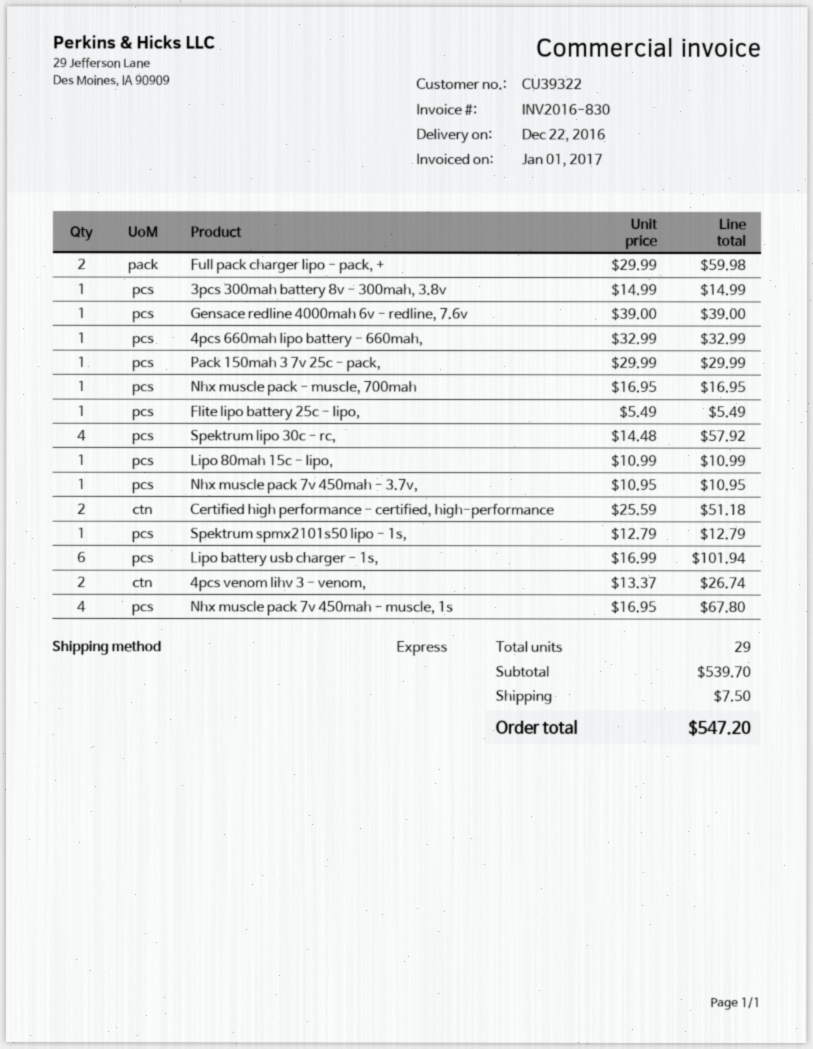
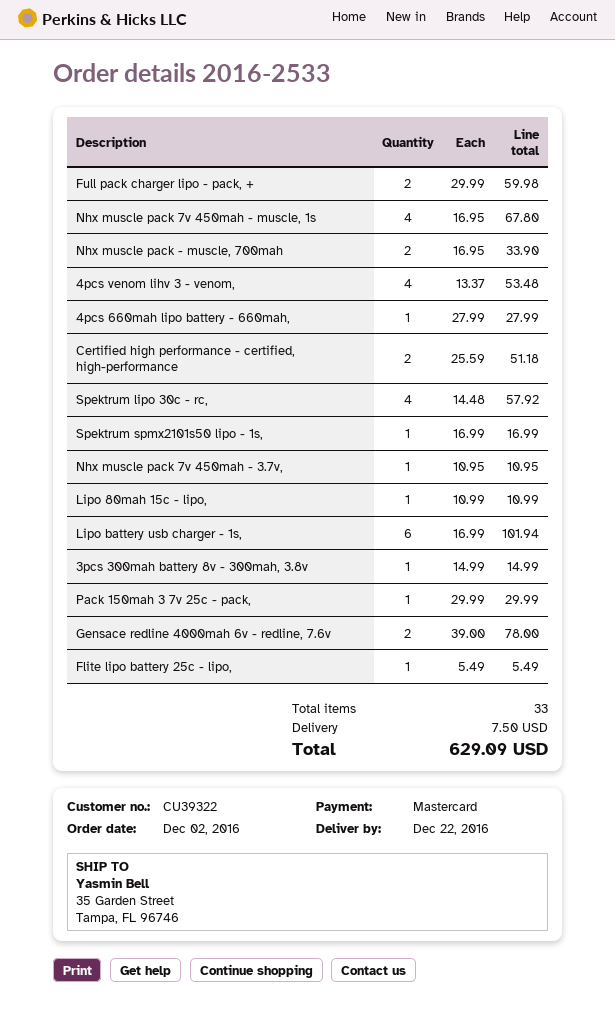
Gensace redline 4000mah 6v - redline, 7.6v: 1 x 39.00 = 39.00 -> 2 x 39.00 = 78.00
4pcs 660mah lipo battery - 660mah,: 1 x 32.99 = 32.99 -> 1 x 27.99 = 27.99
Nhx muscle pack - muscle, 700mah: 1 x 16.95 = 16.95 -> 2 x 16.95 = 33.90
Spektrum spmx2101s50 lipo - 1s,: 1 x 12.79 = 12.79 -> 1 x 16.99 = 16.99
4pcs venom lihv 3 - venom,: 2 x 13.37 = 26.74 -> 4 x 13.37 = 53.48
total quantity: 29 -> 33
total: 547.20 -> 629.09

